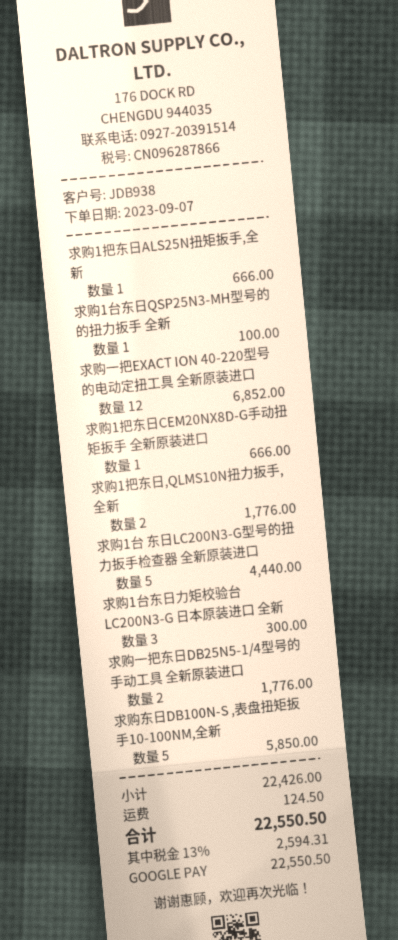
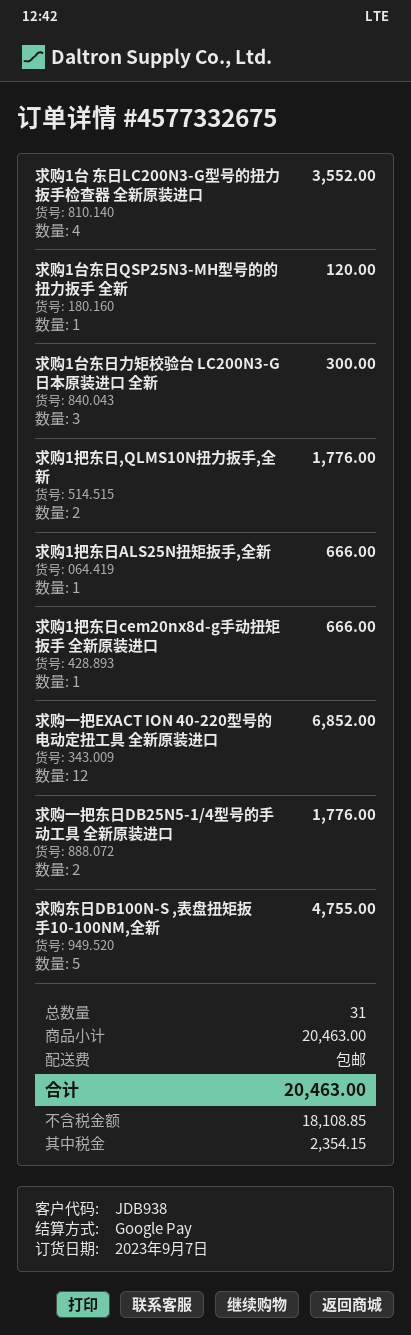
求购1台东日QSP25N3-MH型号的的扭力扳手 全新: 1 for 100.00 -> 1 for 120.00
求购1台 东日LC200N3-G型号的扭力扳手检查器 全新原装进口: 5 for 4440.00 -> 4 for 3552.00
求购东日DB100N-S ,表盘扭矩扳手10-100NM,全新: 5 for 5850.00 -> 5 for 4755.00
subtotal: 22426.00 -> 20463.00
shipping: 124.50 -> 0.00
tax: 2594.31 -> 2354.15
total: 22550.50 -> 20463.00

